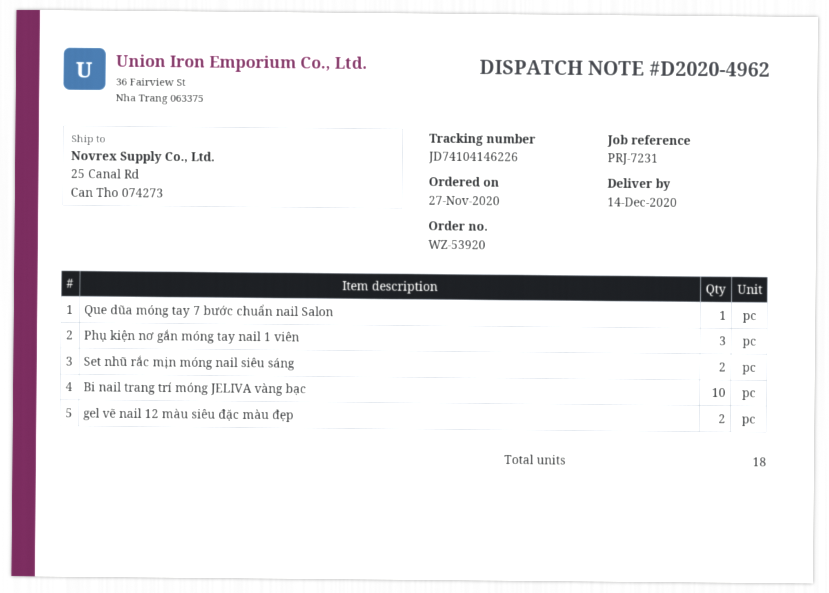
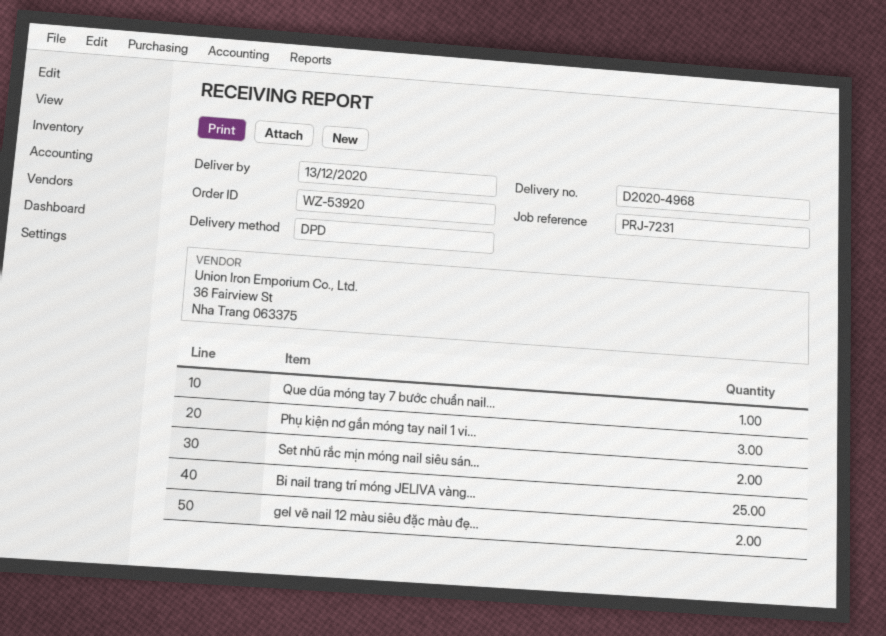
delivery note number: D2020-4962 -> D2020-4968
delivery date: 2020-12-14 -> 2020-12-13
Bi nail trang trí móng JELIVA vàng bạc: 10 -> 25

